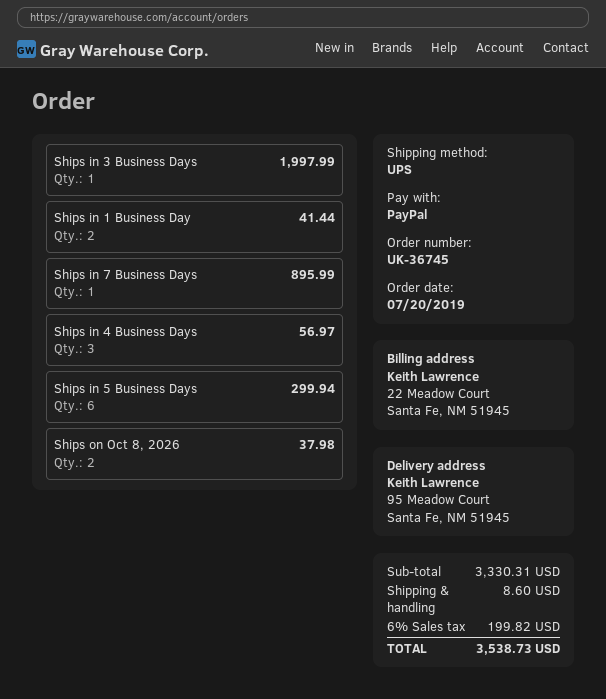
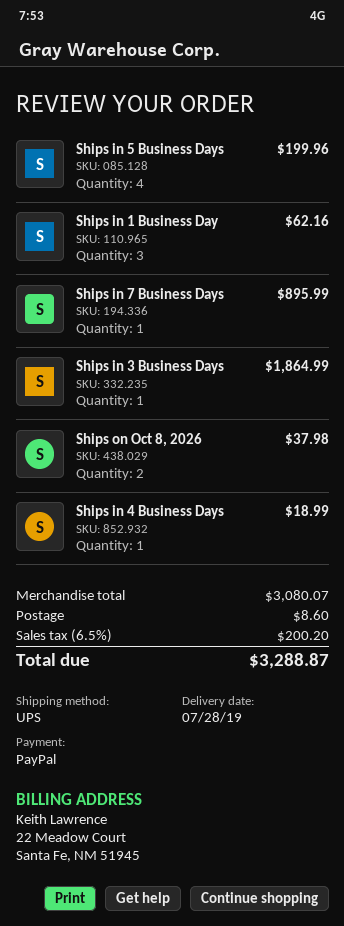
Ships in 3 Business Days: 1 for 1997.99 -> 1 for 1864.99
Ships in 1 Business Day: 2 for 41.44 -> 3 for 62.16
Ships in 4 Business Days: 3 for 56.97 -> 1 for 18.99
Ships in 5 Business Days: 6 for 299.94 -> 4 for 199.96
subtotal: 3330.31 -> 3080.07
tax: 6% = 199.82 -> 6.5% = 200.20
total: 3538.73 -> 3288.87

